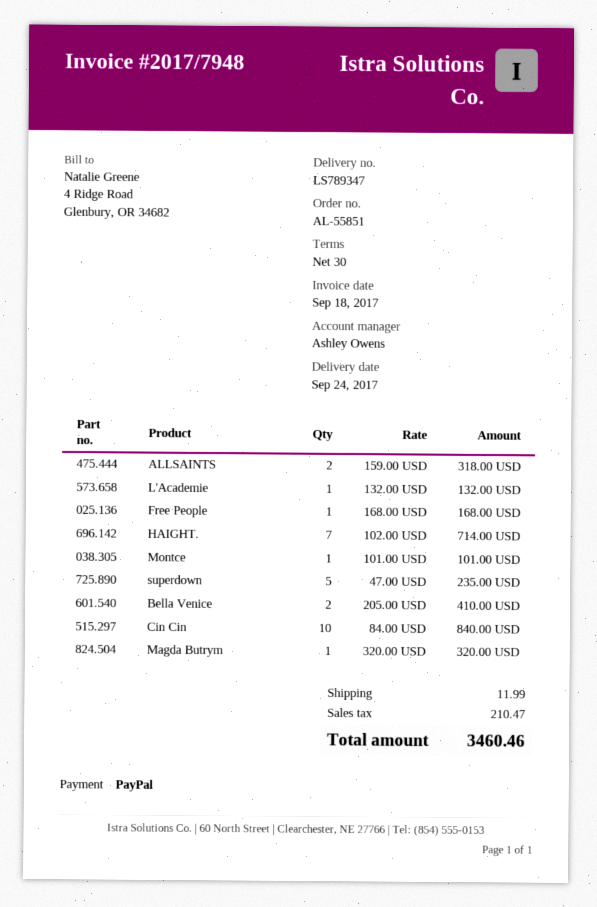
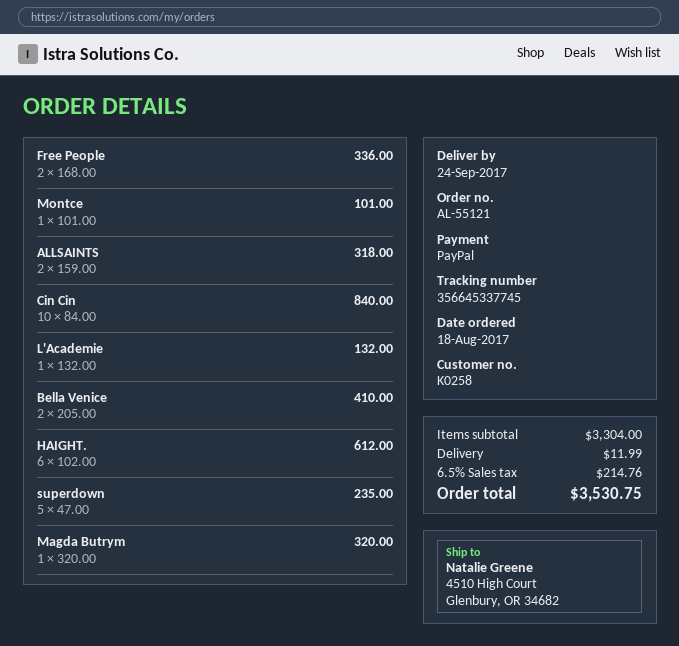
order number: AL-55851 -> AL-55121
Free People: 1 x 168.00 = 168.00 -> 2 x 168.00 = 336.00
HAIGHT.: 7 x 102.00 = 714.00 -> 6 x 102.00 = 612.00
tax: 210.47 -> 214.76
total: 3460.46 -> 3530.75

